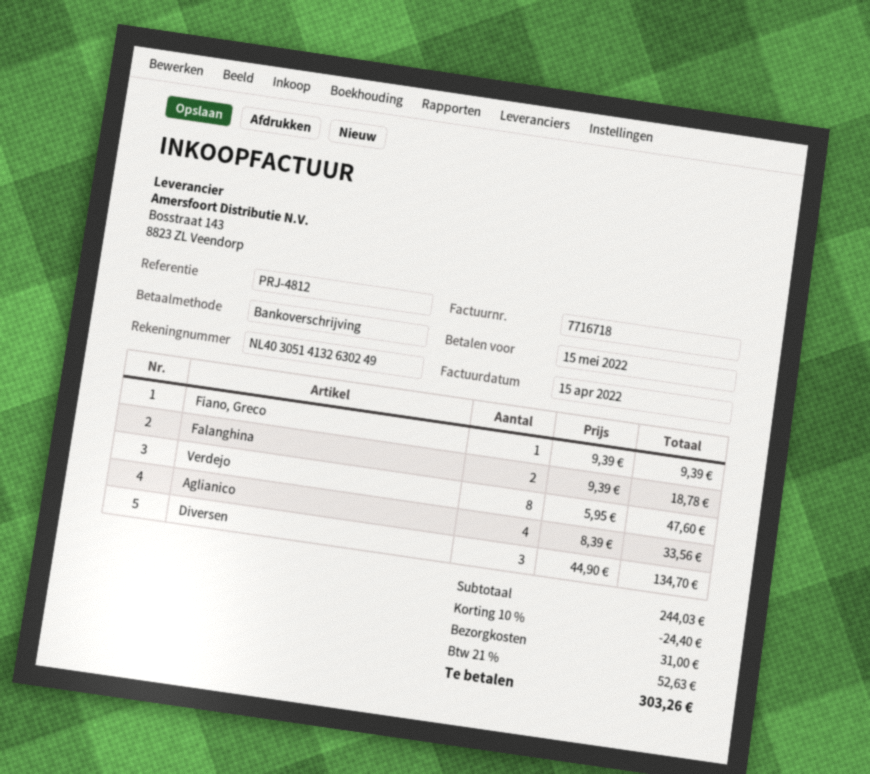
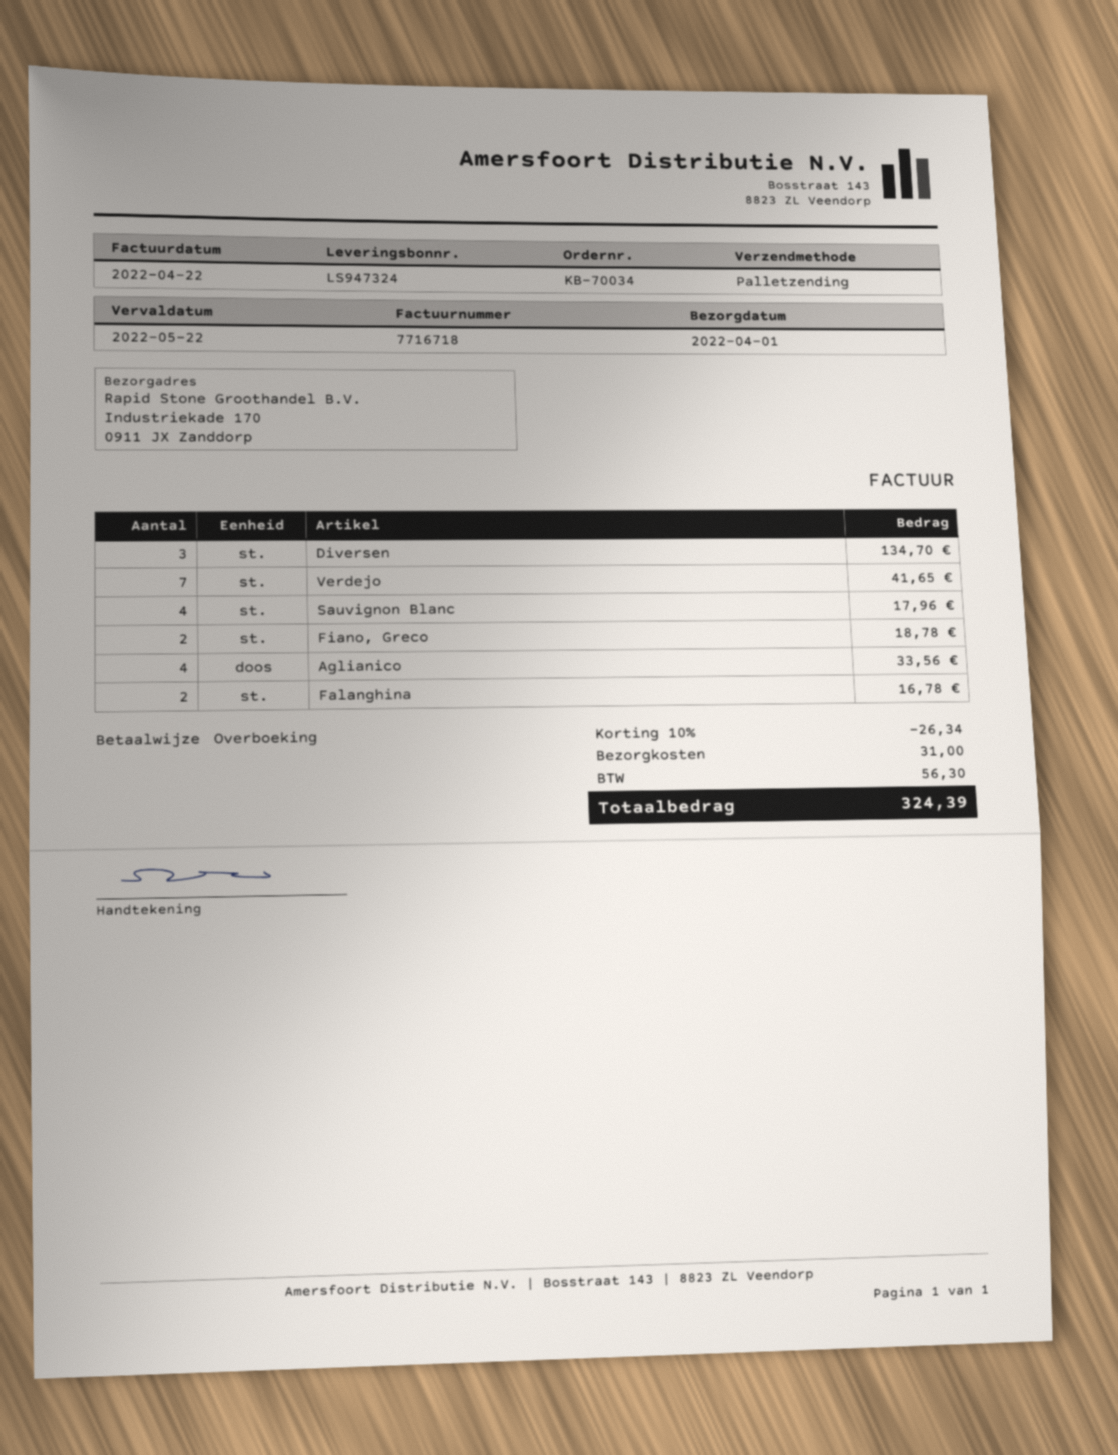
invoice date: 2022-04-15 -> 2022-04-22
due date: 2022-05-15 -> 2022-05-22
Fiano, Greco: 1 for 9.39 -> 2 for 18.78
Falanghina: 2 for 18.78 -> 2 for 16.78
Verdejo: 8 for 47.60 -> 7 for 41.65
Sauvignon Blanc: none -> 4 for 17.96
discount: 10% = 24.40 -> 10% = 26.34
tax: 52.63 -> 56.30
total: 303.26 -> 324.39

